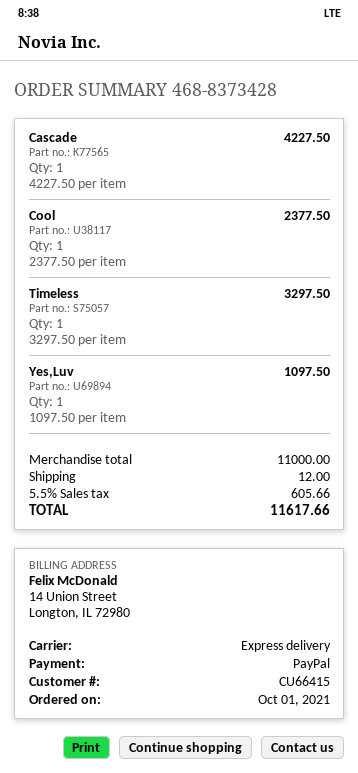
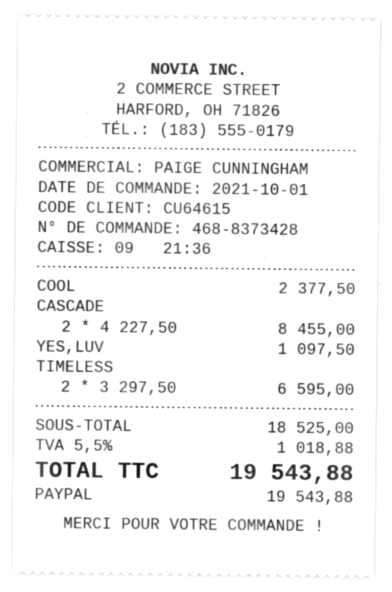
customer number: CU66415 -> CU64615
Cascade: 1 x 4227.50 = 4227.50 -> 2 x 4227.50 = 8455.00
Timeless: 1 x 3297.50 = 3297.50 -> 2 x 3297.50 = 6595.00
subtotal: 11000.00 -> 18525.00
shipping: 12.00 -> none
tax: 5.5% = 605.66 -> 5.5% = 1018.88
total: 11617.66 -> 19543.88

